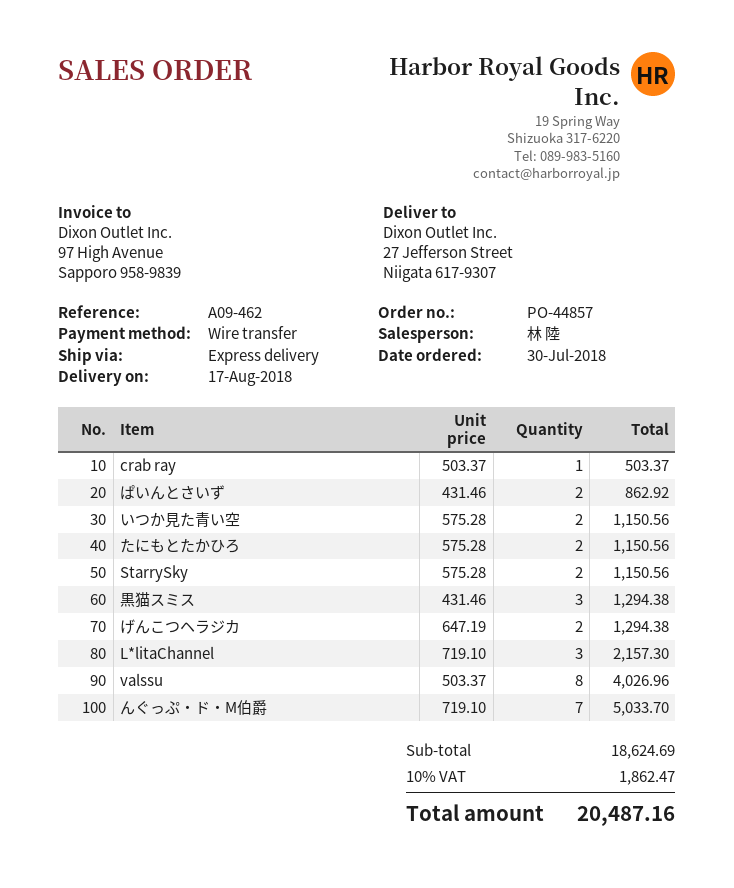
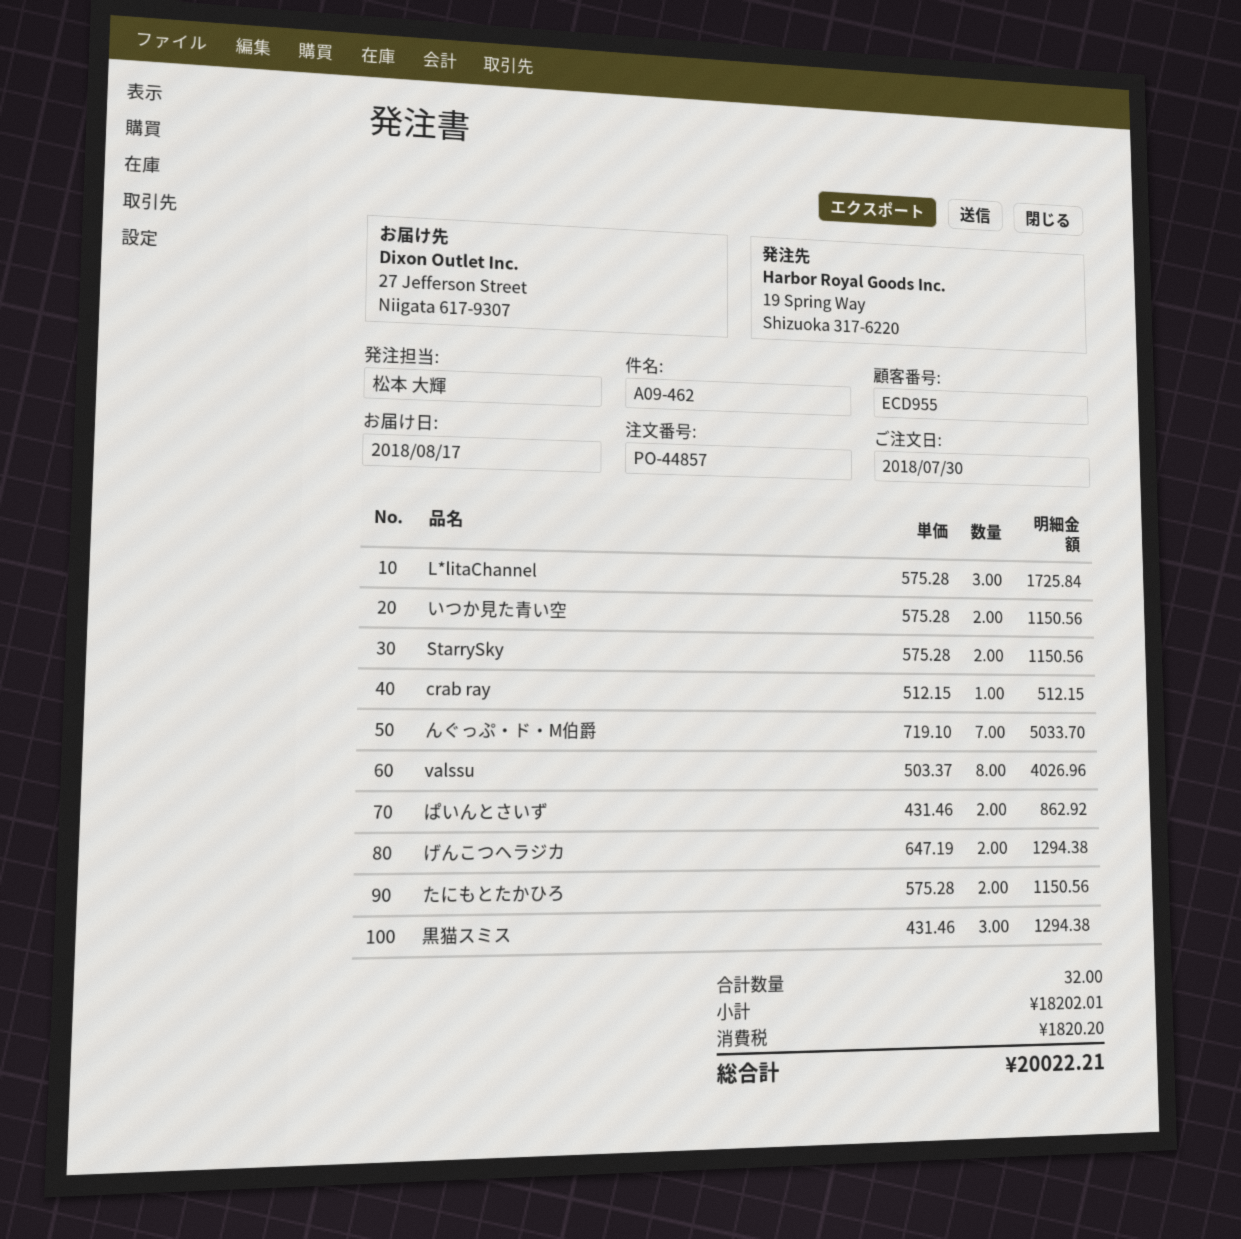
crab ray: 1 x 503.37 = 503.37 -> 1 x 512.15 = 512.15
L*litaChannel: 3 x 719.10 = 2157.30 -> 3 x 575.28 = 1725.84
subtotal: 18624.69 -> 18202.01
tax: 1862.47 -> 1820.20
total: 20487.16 -> 20022.21

